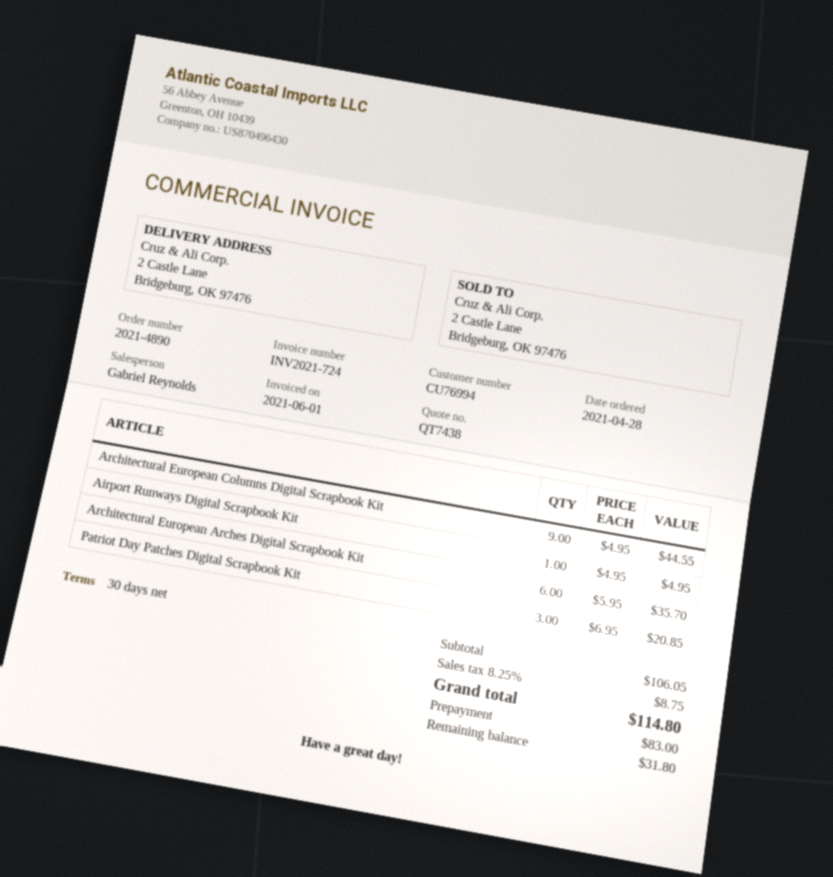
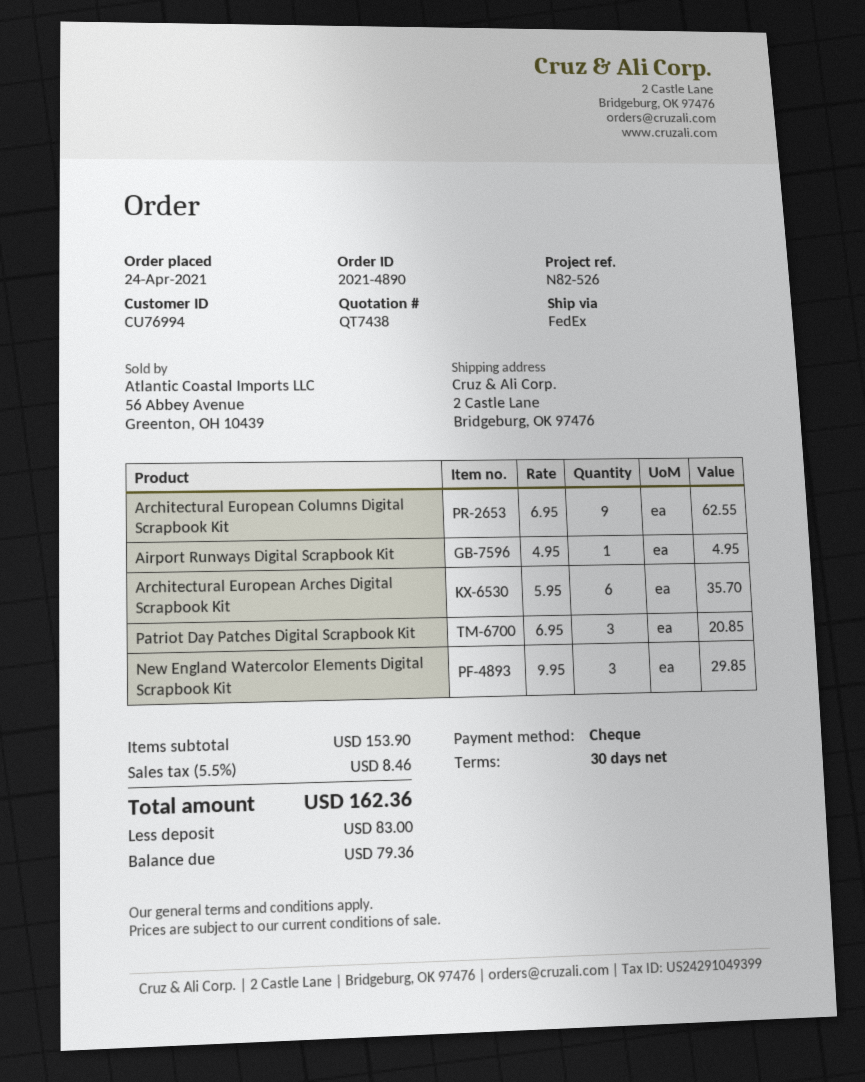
order date: 2021-04-28 -> 2021-04-24
Architectural European Columns Digital Scrapbook Kit: 9 x 4.95 = 44.55 -> 9 x 6.95 = 62.55
New England Watercolor Elements Digital Scrapbook Kit: none -> 3 x 9.95 = 29.85
subtotal: 106.05 -> 153.90
tax: 8.25% = 8.75 -> 5.5% = 8.46
total: 114.80 -> 162.36
balance: 31.80 -> 79.36

